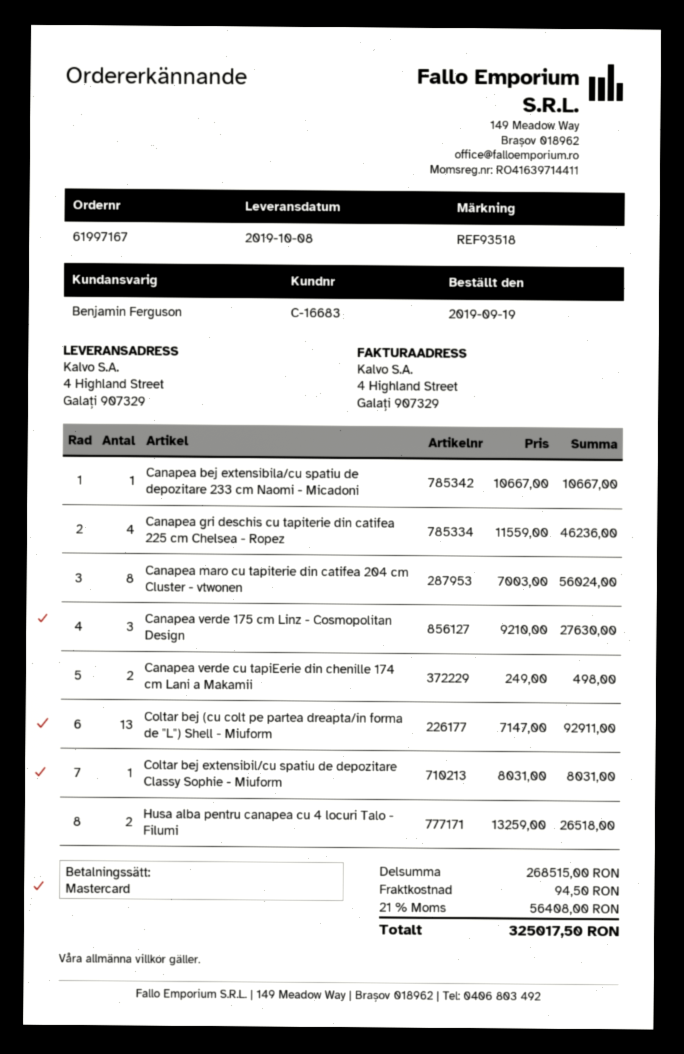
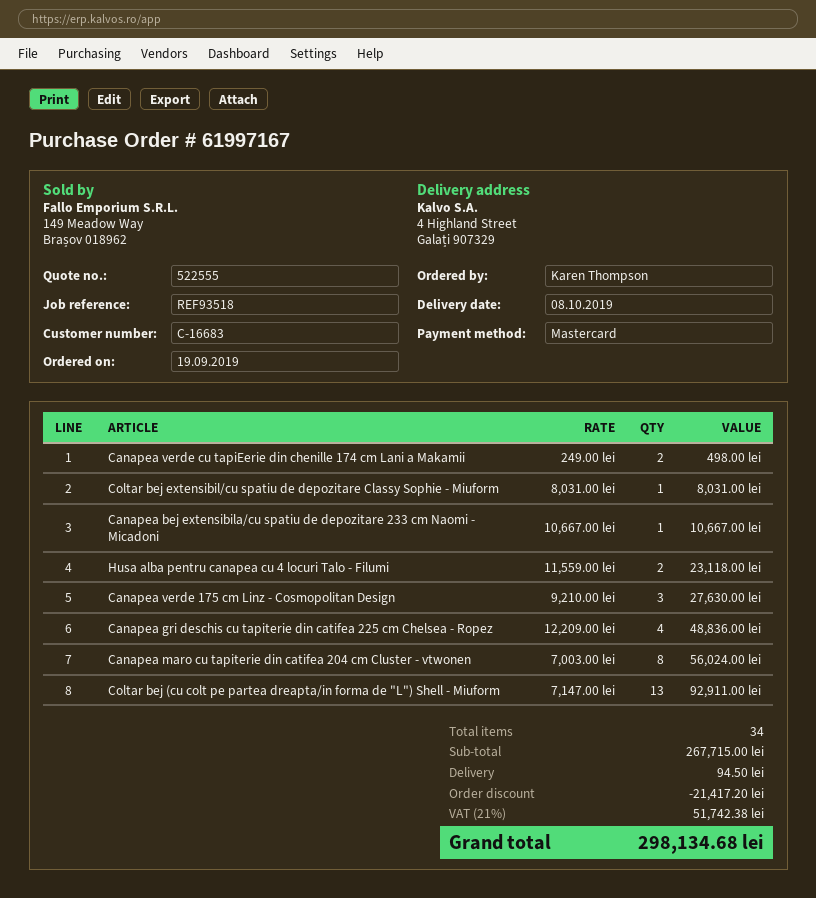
Canapea gri deschis cu tapiterie din catifea 225 cm Chelsea - Ropez: 4 x 11559.00 = 46236.00 -> 4 x 12209.00 = 48836.00
Husa alba pentru canapea cu 4 locuri Talo - Filumi: 2 x 13259.00 = 26518.00 -> 2 x 11559.00 = 23118.00
subtotal: 268515.00 -> 267715.00
discount: none -> 21417.20
tax: 21% = 56408.00 -> 21% = 51742.38
total: 325017.50 -> 298134.68

